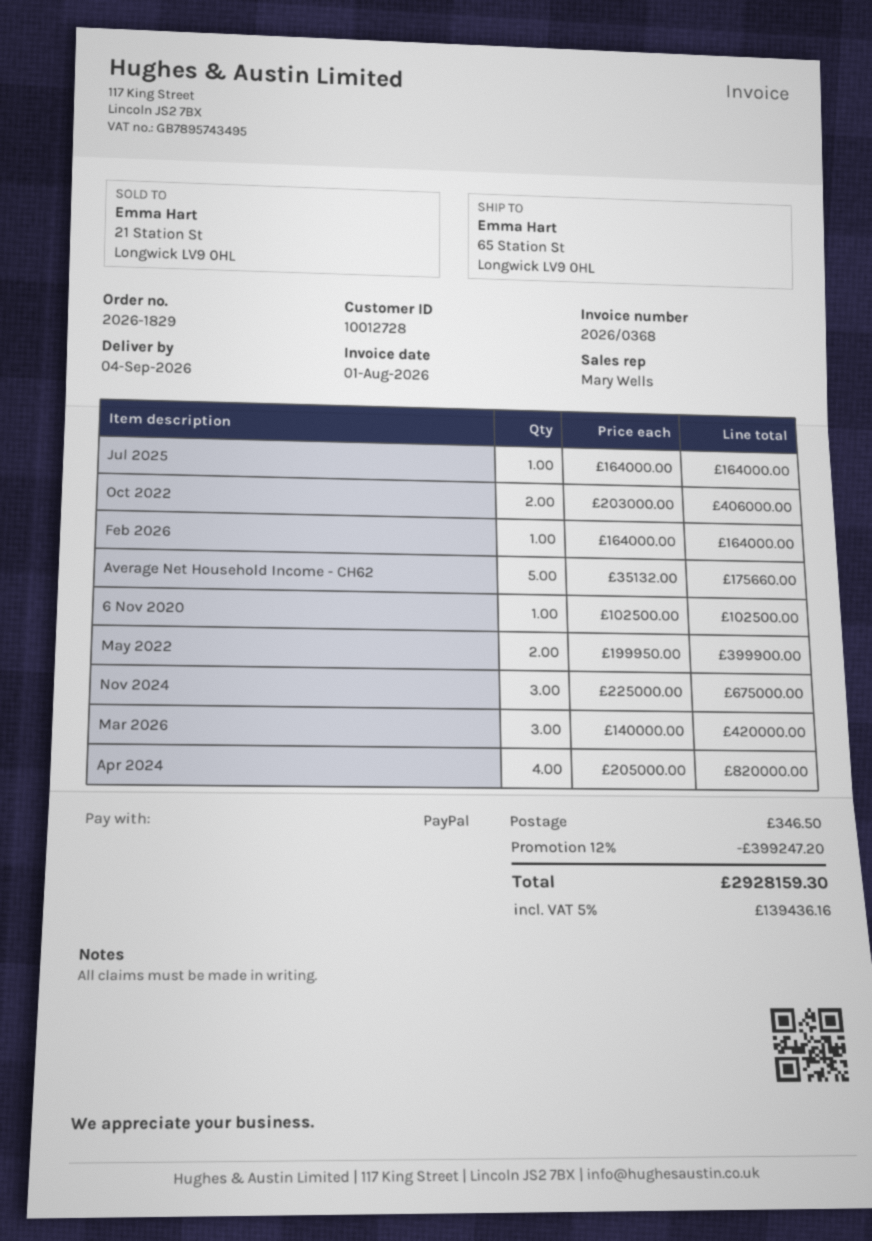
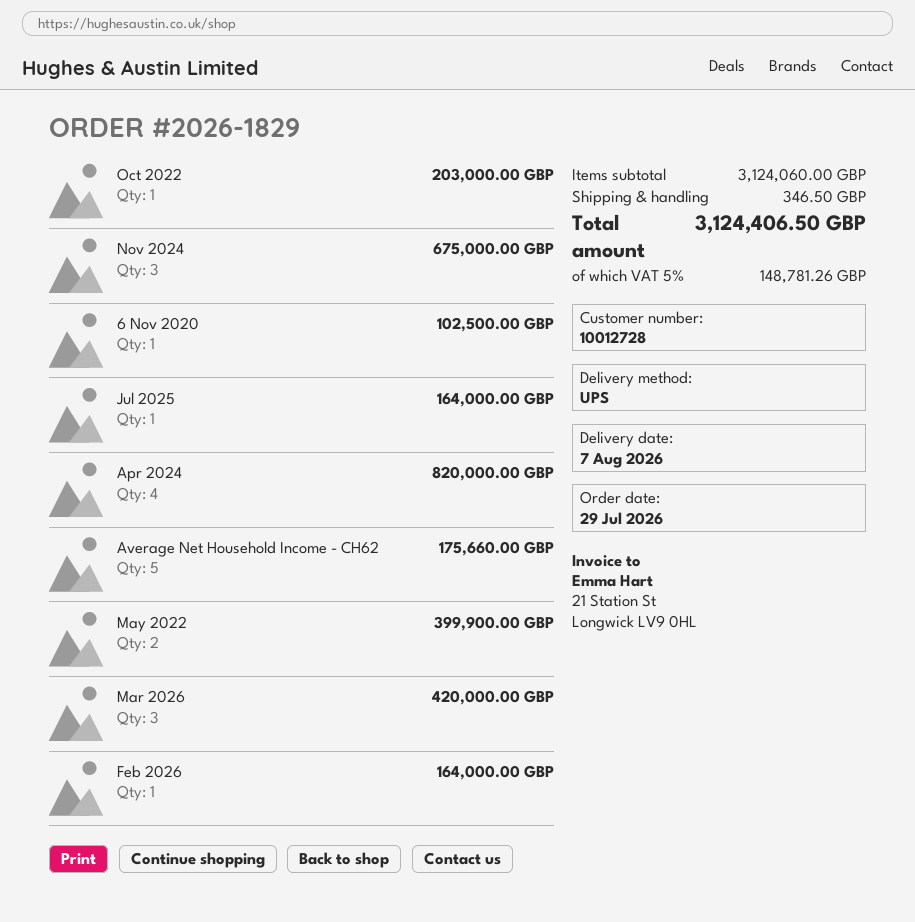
delivery date: 2026-09-04 -> 2026-08-07
Oct 2022: 2 for 406000.00 -> 1 for 203000.00
discount: 12% = 399247.20 -> none
tax: 5% = 139436.16 -> 5% = 148781.26
total: 2928159.30 -> 3124406.50

